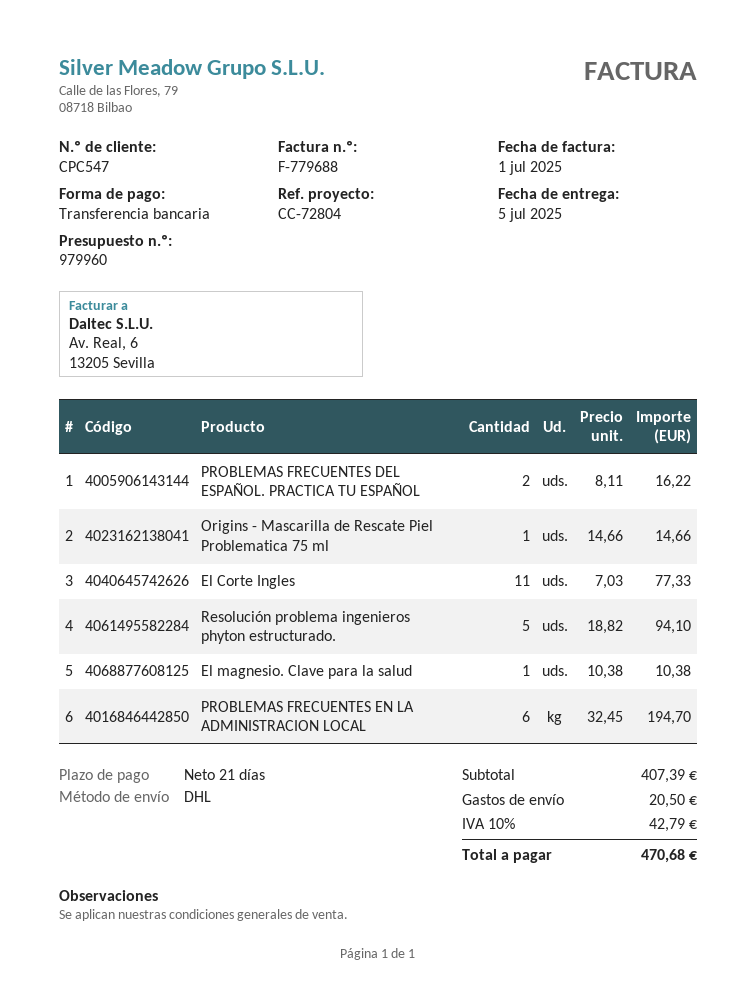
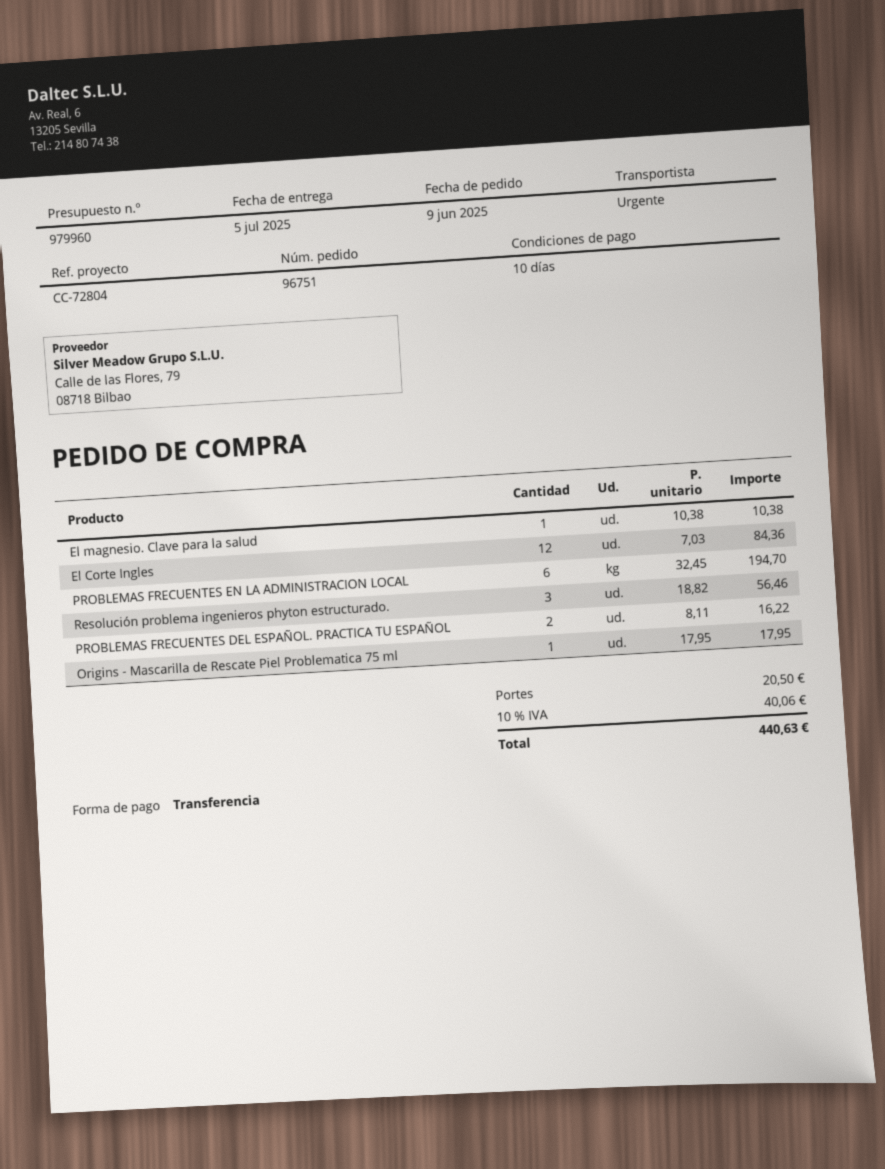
payment terms: 21 days -> 10 days
shipping method: DHL -> express
Origins - Mascarilla de Rescate Piel Problematica 75 ml: 1 x 14.66 = 14.66 -> 1 x 17.95 = 17.95
El Corte Ingles: 11 x 7.03 = 77.33 -> 12 x 7.03 = 84.36
Resolución problema ingenieros phyton estructurado.: 5 x 18.82 = 94.10 -> 3 x 18.82 = 56.46
tax: 10% = 42.79 -> 10% = 40.06
total: 470.68 -> 440.63

